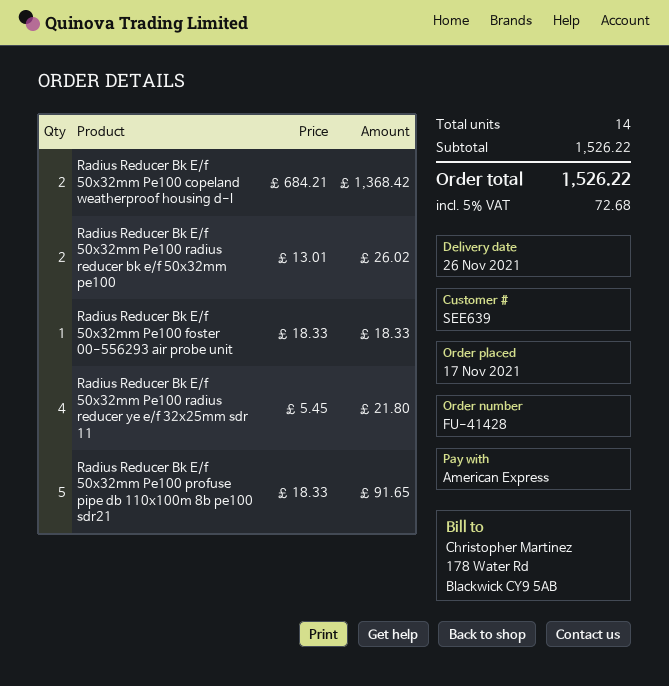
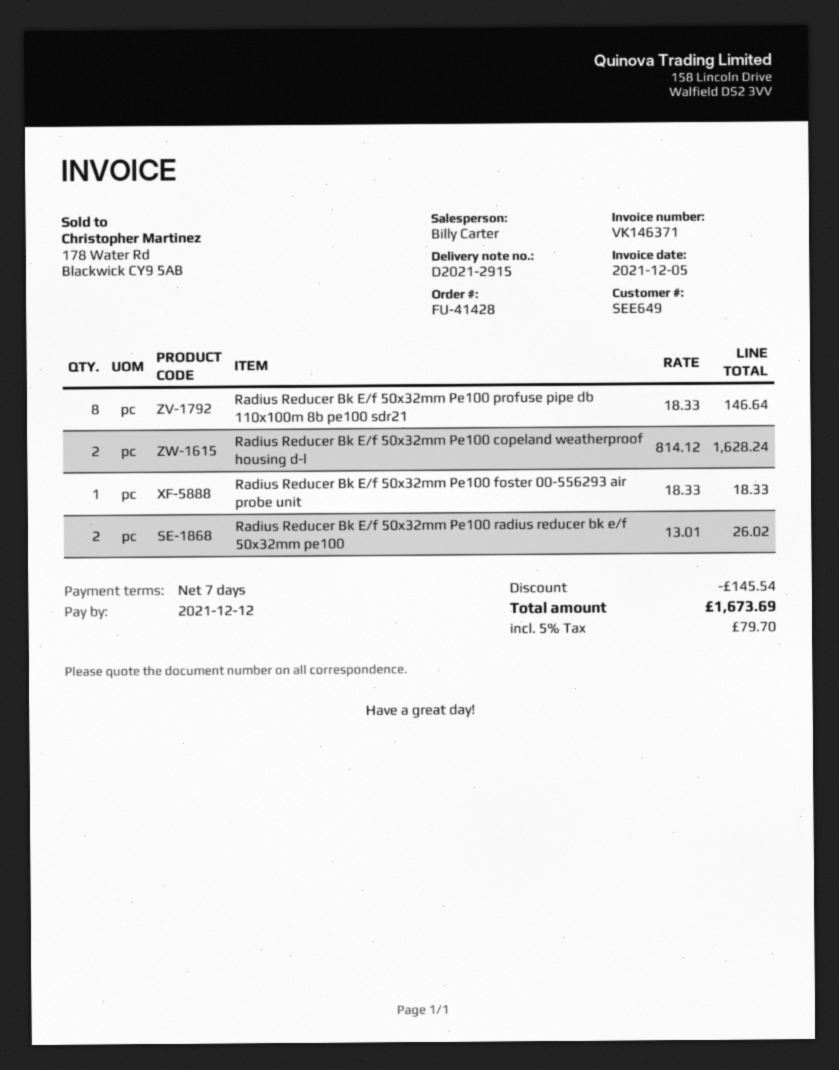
customer number: SEE639 -> SEE649
Radius Reducer Bk E/f 50x32mm Pe100 copeland weatherproof housing d-l: 2 x 684.21 = 1368.42 -> 2 x 814.12 = 1628.24
Radius Reducer Bk E/f 50x32mm Pe100 radius reducer ye e/f 32x25mm sdr 11: 4 x 5.45 = 21.80 -> none
Radius Reducer Bk E/f 50x32mm Pe100 profuse pipe db 110x100m 8b pe100 sdr21: 5 x 18.33 = 91.65 -> 8 x 18.33 = 146.64
discount: none -> 145.54
tax: 5% = 72.68 -> 5% = 79.70
total: 1526.22 -> 1673.69

